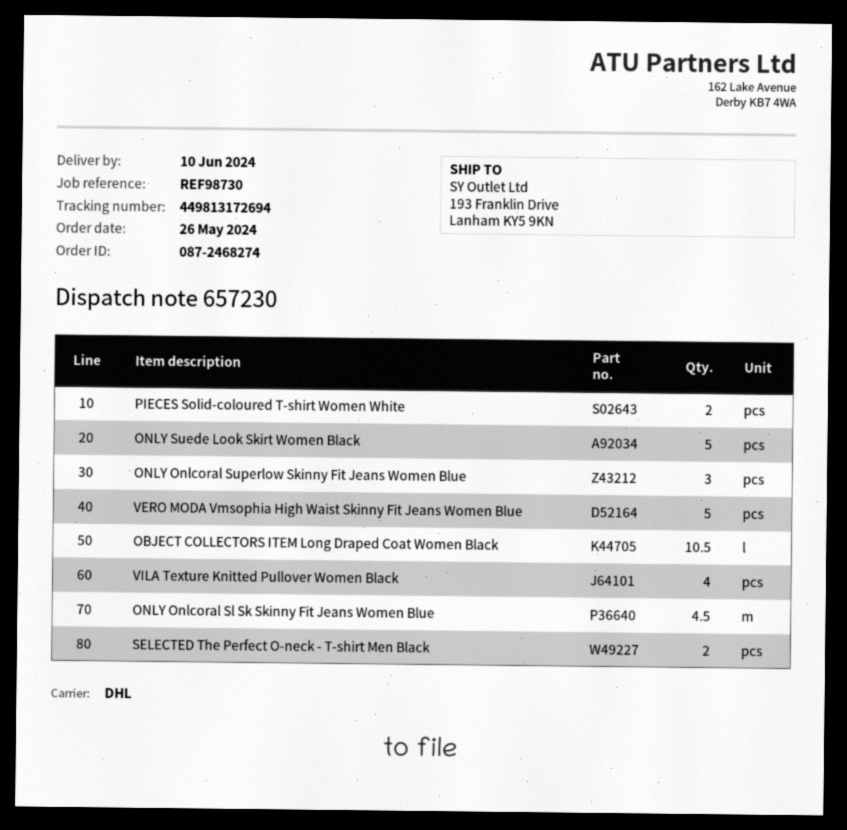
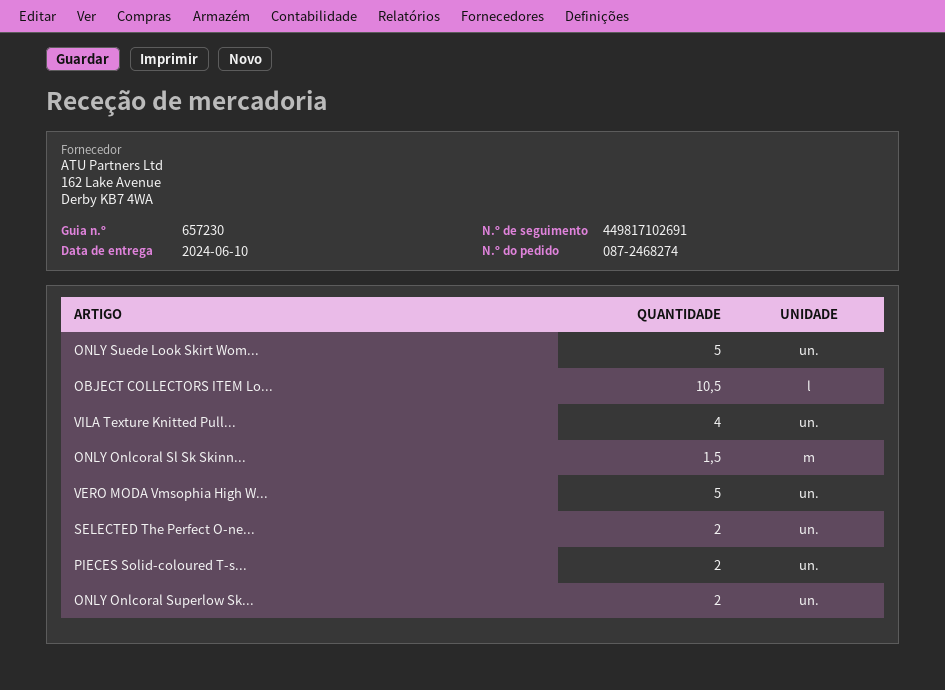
tracking number: 449813172694 -> 449817102691
ONLY Onlcoral Superlow Skinny Fit Jeans Women Blue: 3 -> 2
ONLY Onlcoral Sl Sk Skinny Fit Jeans Women Blue: 4.5 -> 1.5

